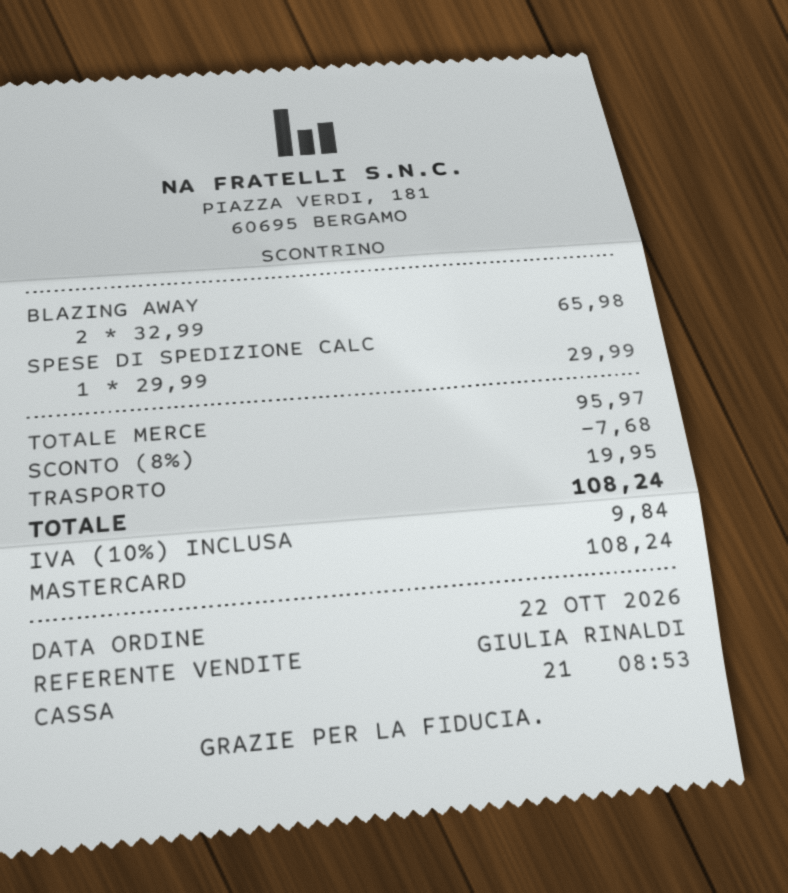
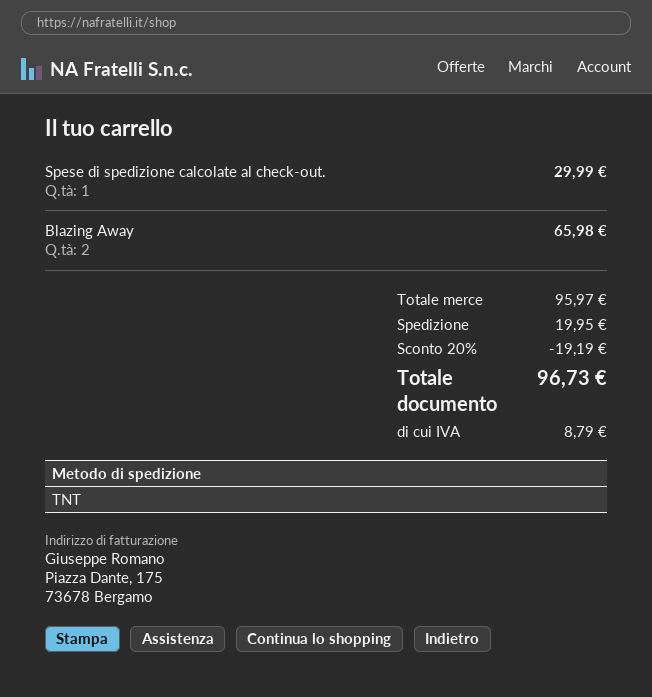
discount: 8% = 7.68 -> 20% = 19.19
tax: 9.84 -> 8.79
total: 108.24 -> 96.73

